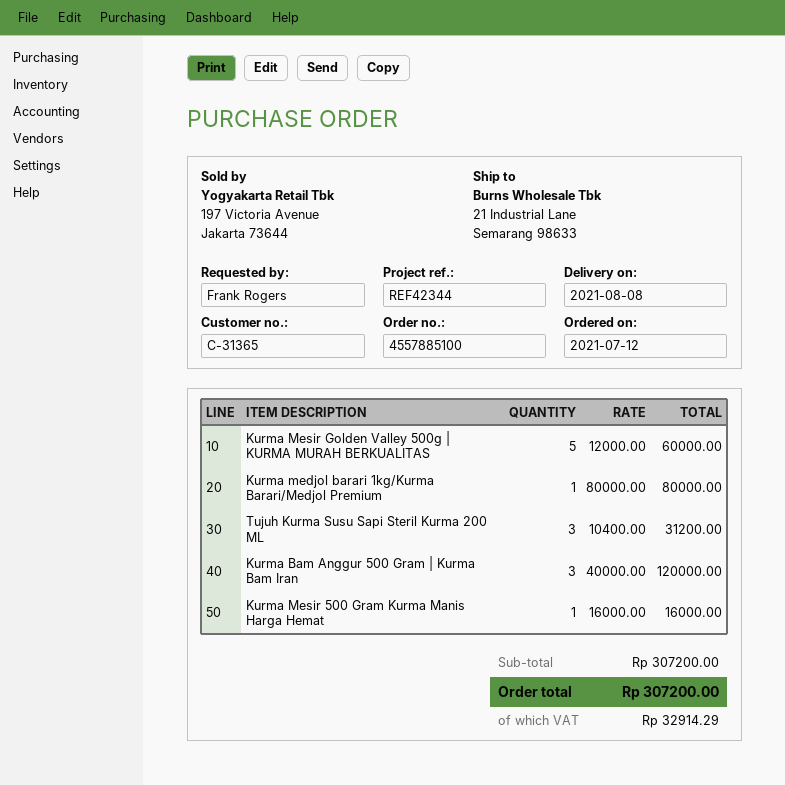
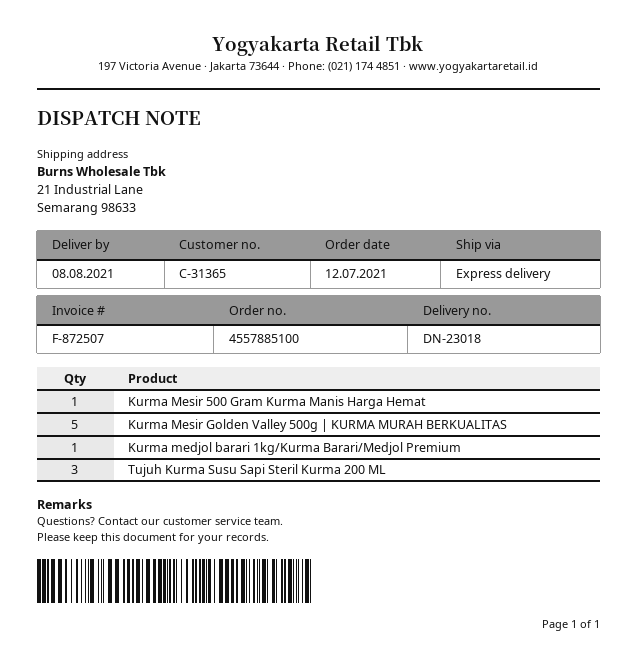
Kurma Bam Anggur 500 Gram | Kurma Bam Iran: 3 -> none

